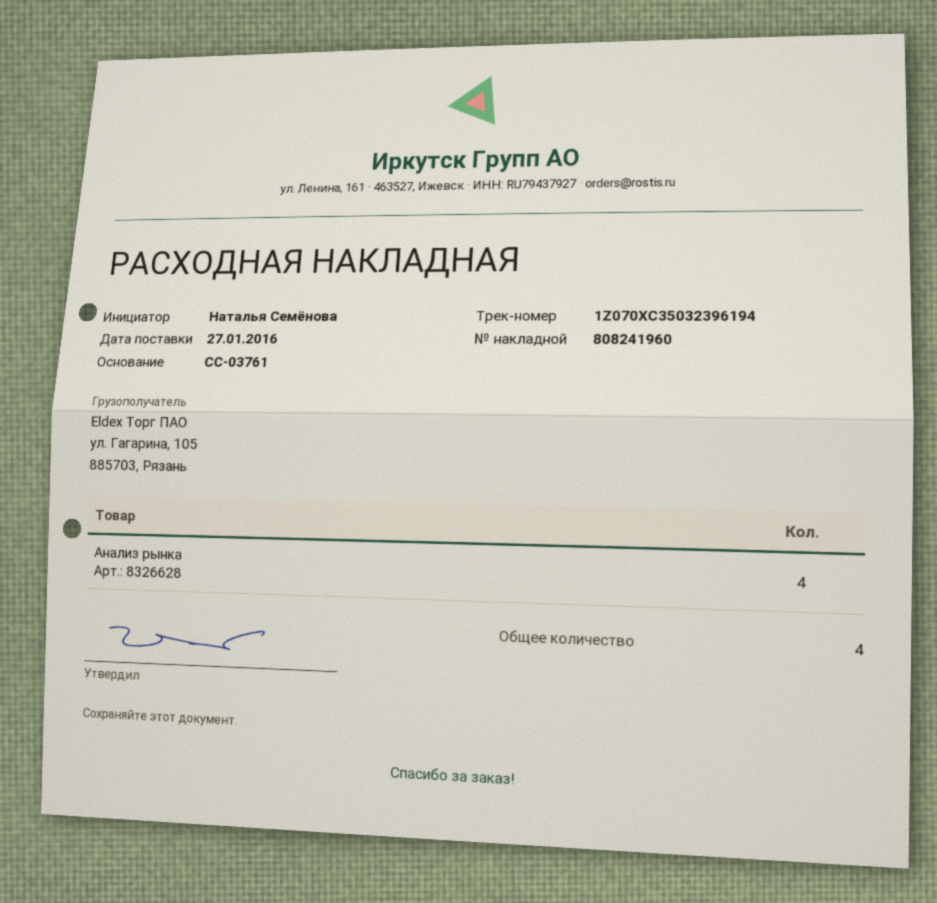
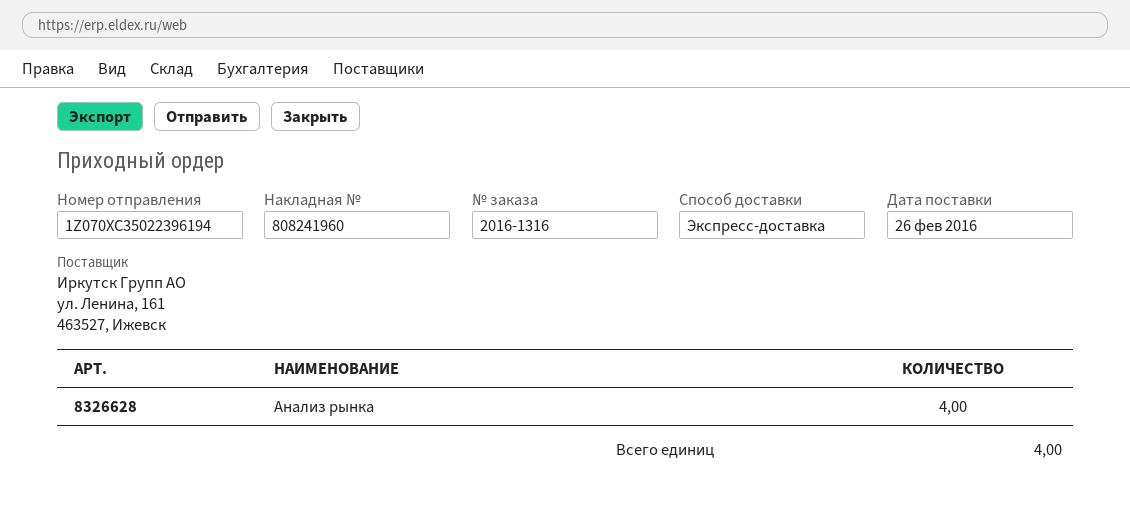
delivery date: 2016-01-27 -> 2016-02-26
tracking number: 1Z070XC35032396194 -> 1Z070XC35022396194

